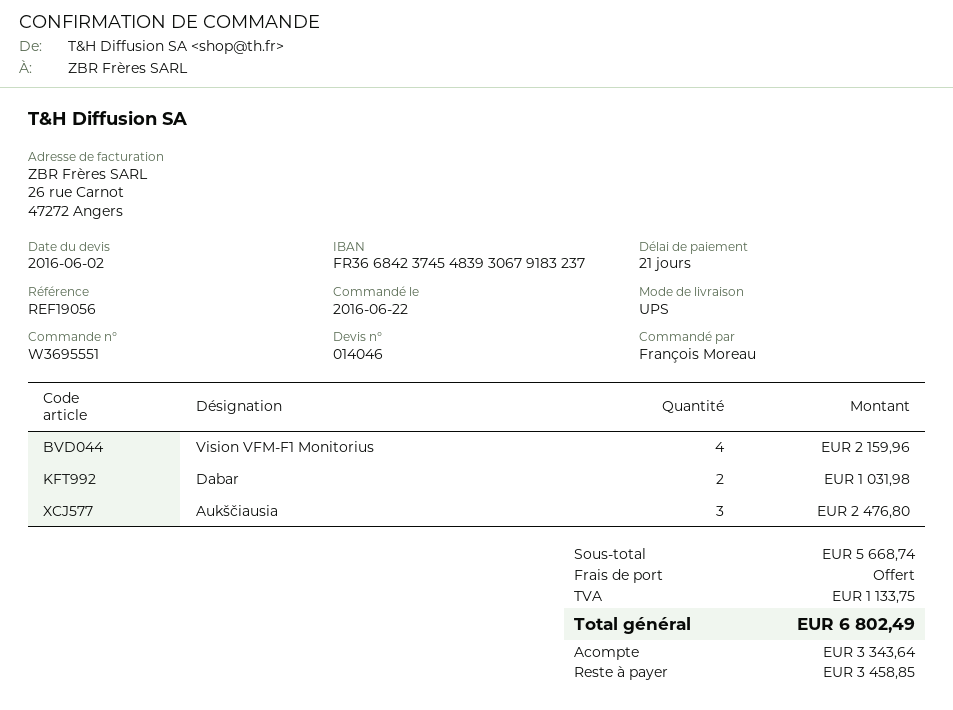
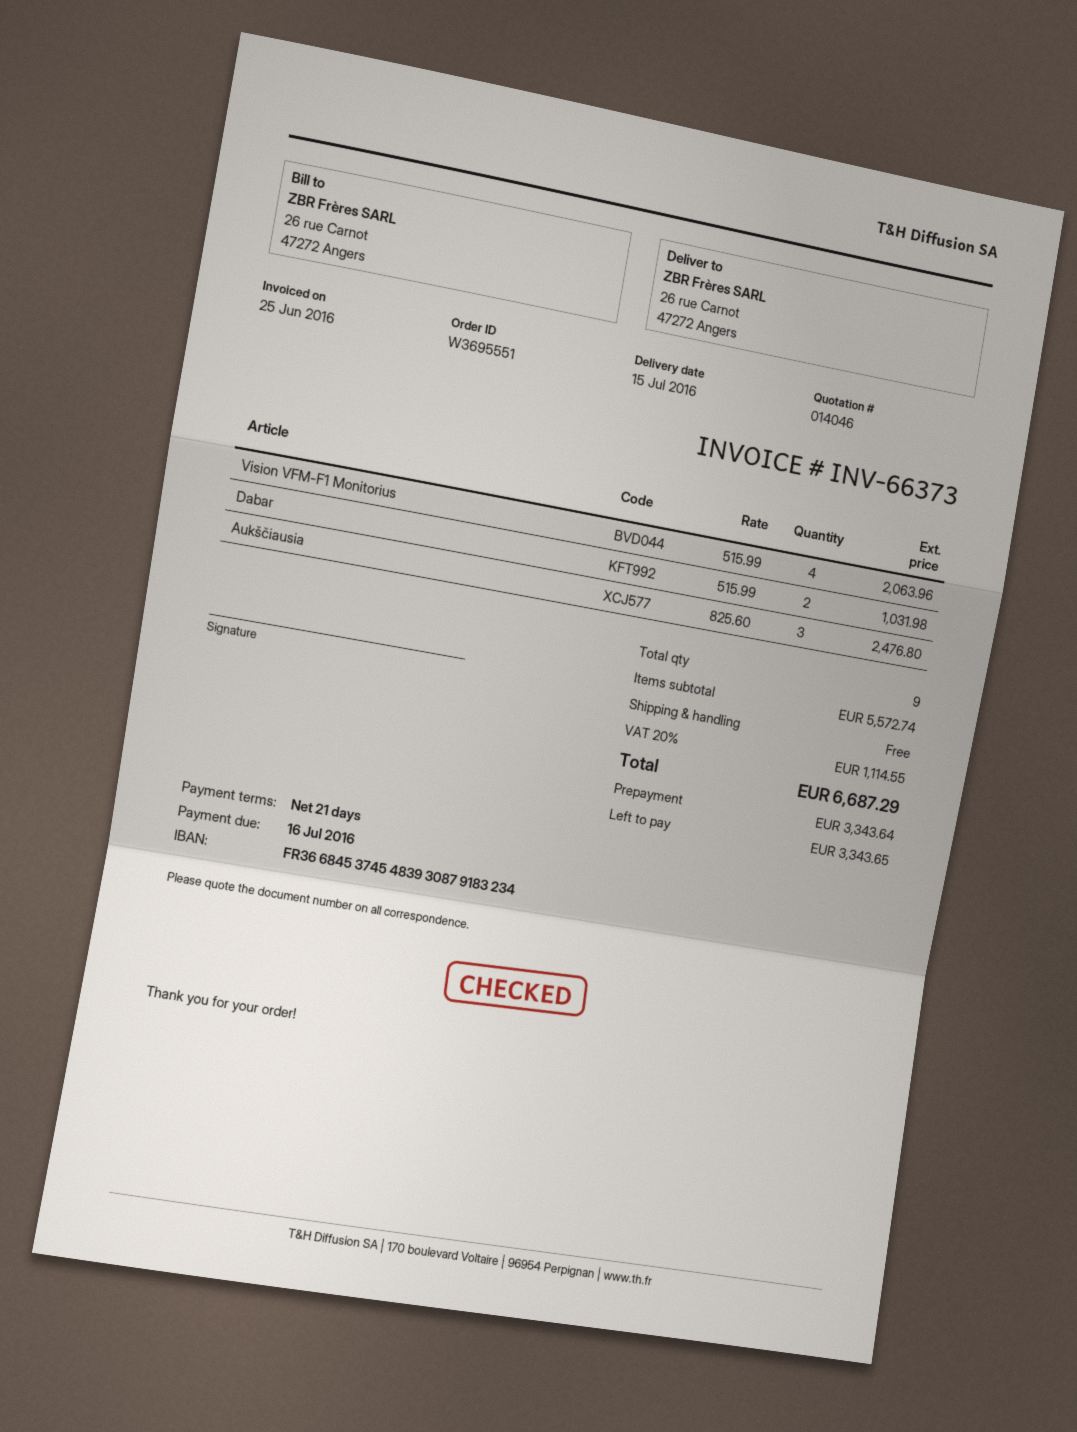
bank account: FR3668423745483930679183237 -> FR3668453745483930879183234
Vision VFM-F1 Monitorius: 4 for 2159.96 -> 4 for 2063.96
subtotal: 5668.74 -> 5572.74
tax: 1133.75 -> 1114.55
total: 6802.49 -> 6687.29
balance: 3458.85 -> 3343.65

